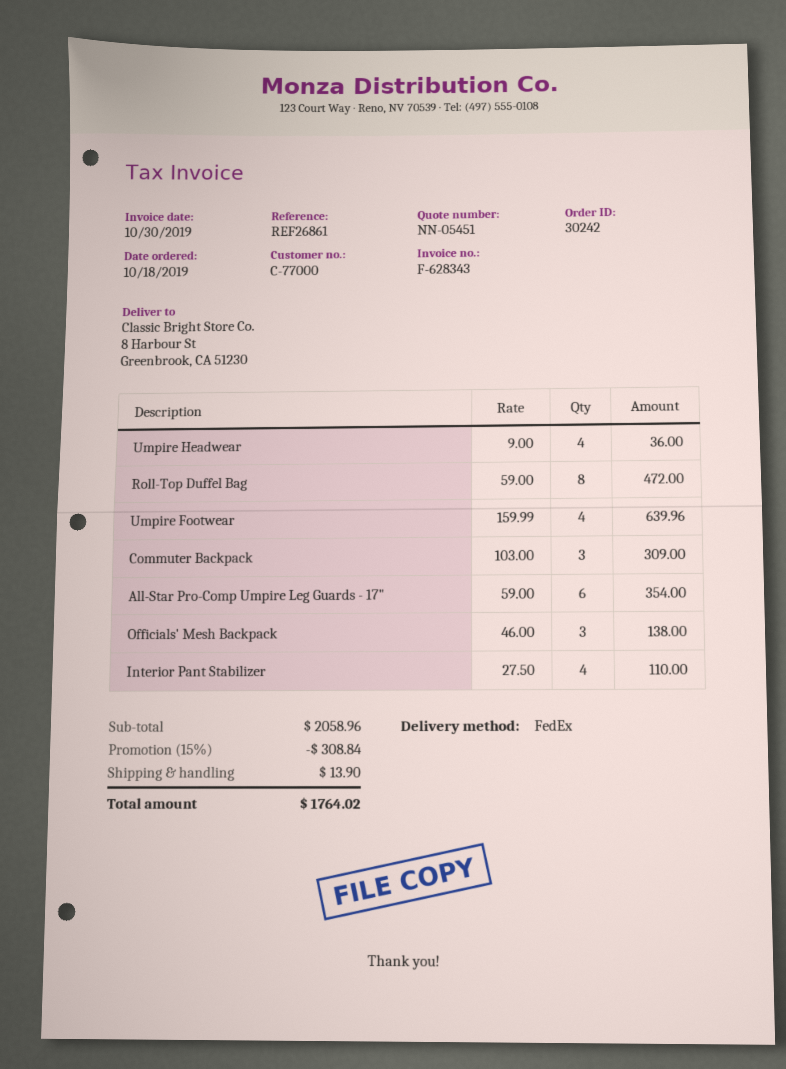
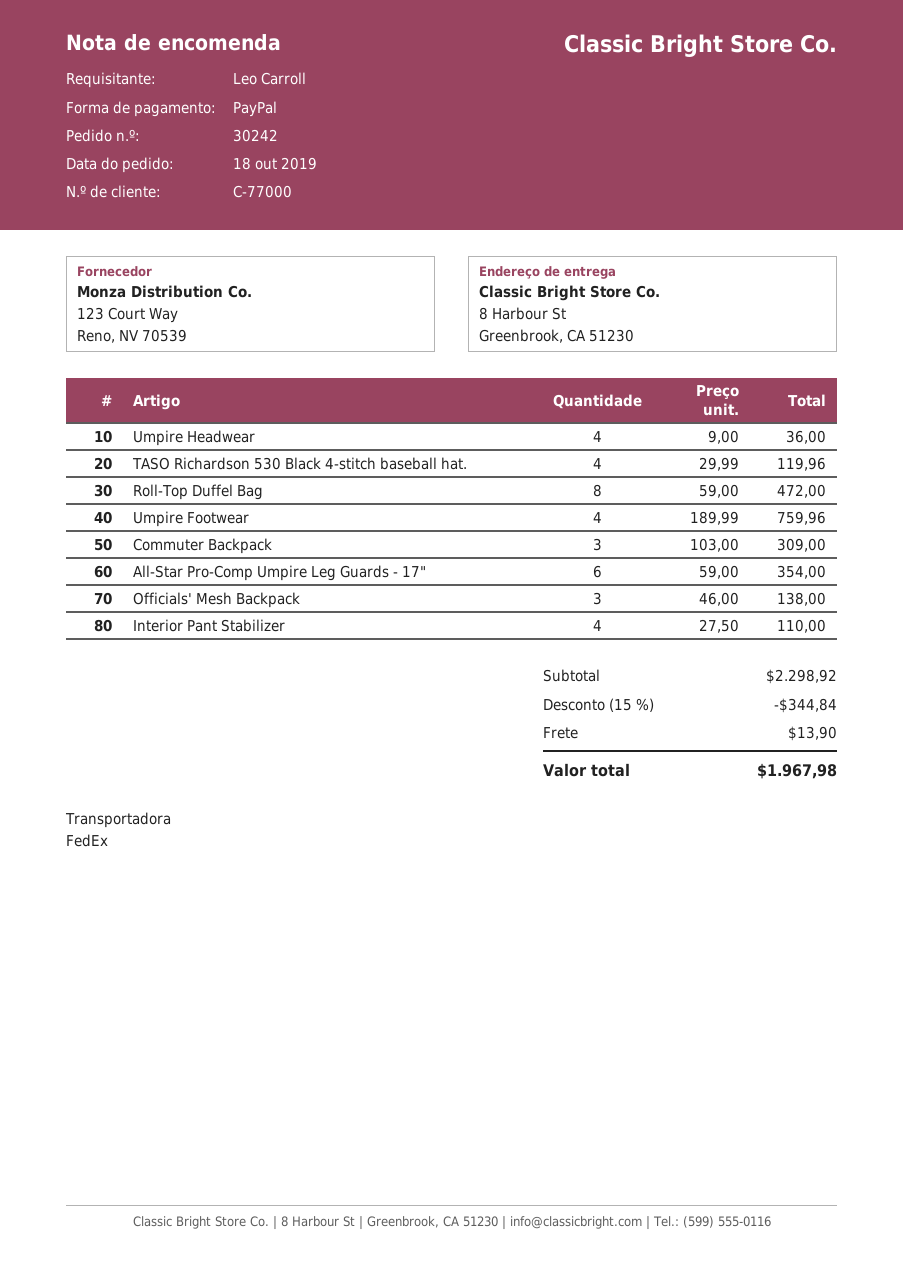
Umpire Footwear: 4 x 159.99 = 639.96 -> 4 x 189.99 = 759.96
TASO Richardson 530 Black 4-stitch baseball hat.: none -> 4 x 29.99 = 119.96
subtotal: 2058.96 -> 2298.92
discount: 15% = 308.84 -> 15% = 344.84
total: 1764.02 -> 1967.98

